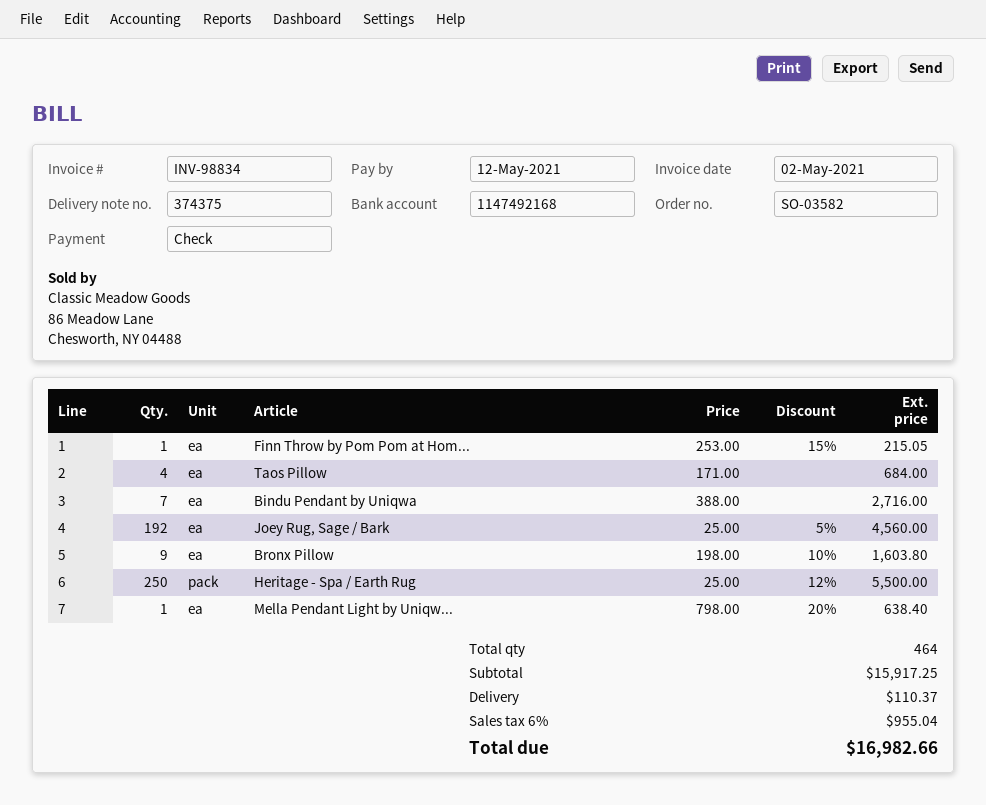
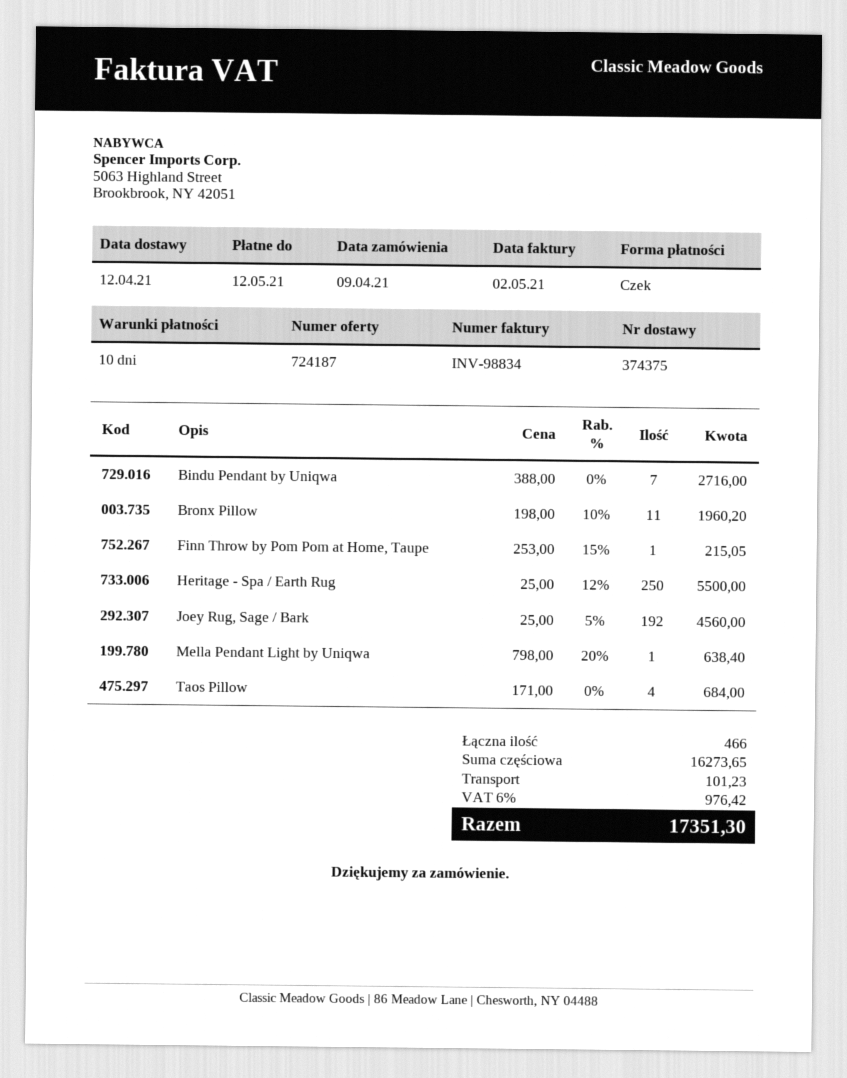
Bronx Pillow: 9 x 198.00 - 10% = 1603.80 -> 11 x 198.00 - 10% = 1960.20
total quantity: 464 -> 466
subtotal: 15917.25 -> 16273.65
shipping: 110.37 -> 101.23
tax: 6% = 955.04 -> 6% = 976.42
total: 16982.66 -> 17351.30

